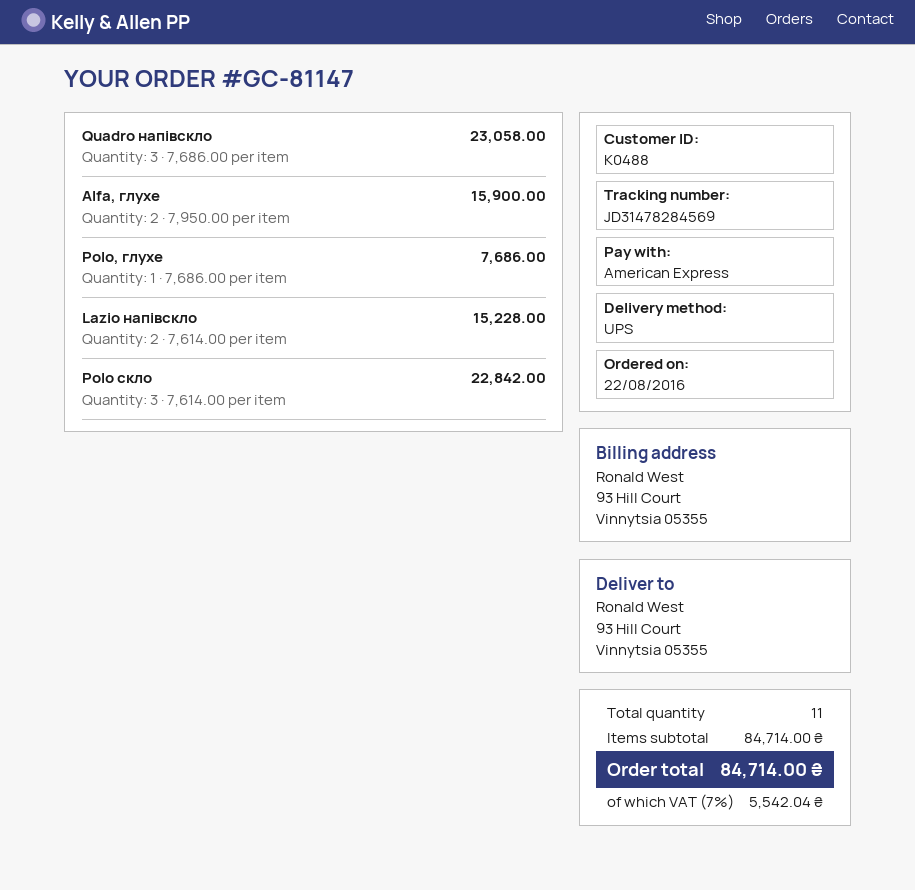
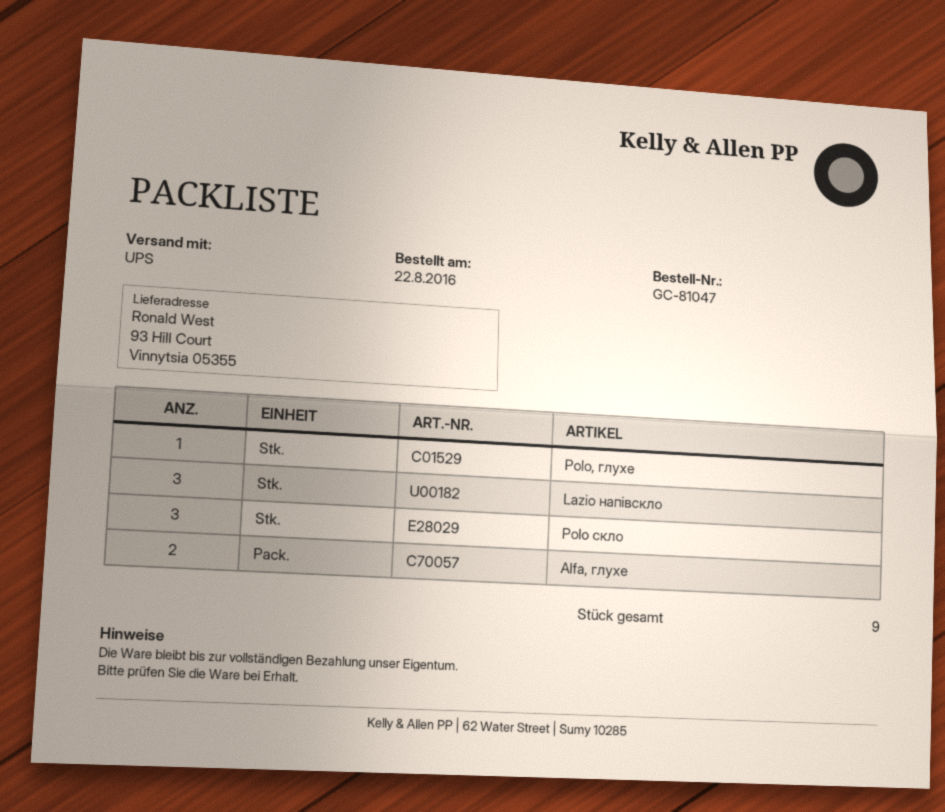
order number: GC-81147 -> GC-81047
Quadro напівскло: 3 -> none
Lazio напівскло: 2 -> 3
total quantity: 11 -> 9

